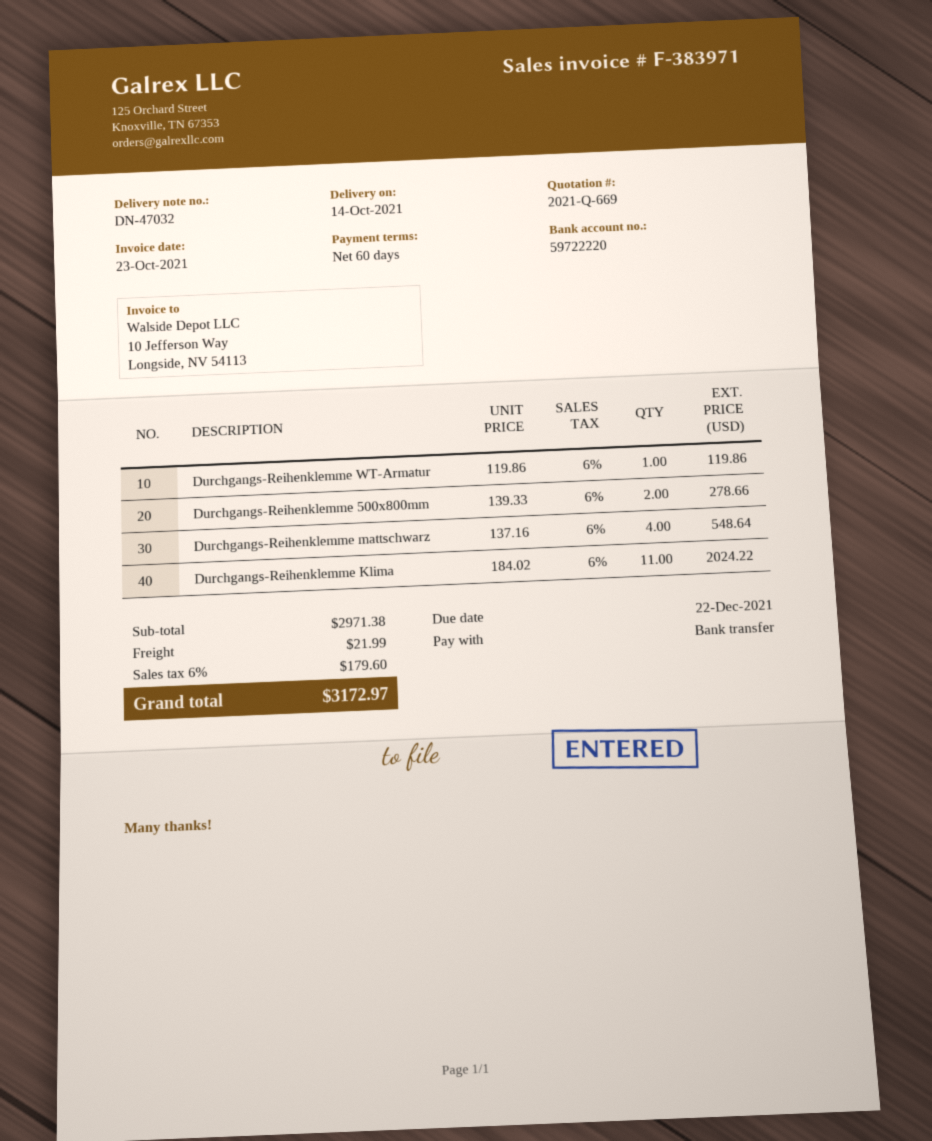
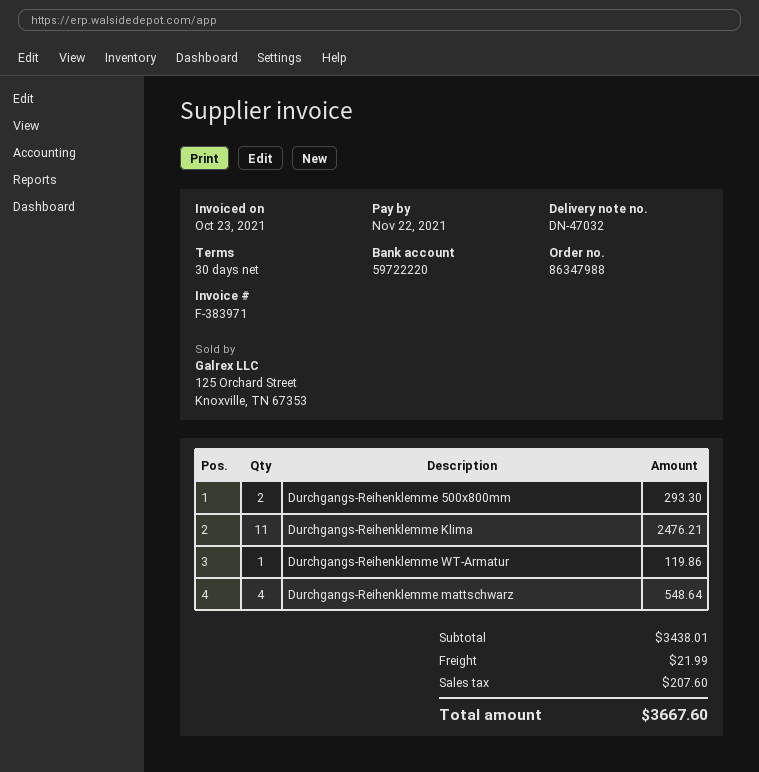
payment terms: 60 days -> 30 days
due date: 2021-12-22 -> 2021-11-22
Durchgangs-Reihenklemme 500x800mm: 2 for 278.66 -> 2 for 293.30
Durchgangs-Reihenklemme Klima: 11 for 2024.22 -> 11 for 2476.21
subtotal: 2971.38 -> 3438.01
tax: 179.60 -> 207.60
total: 3172.97 -> 3667.60

